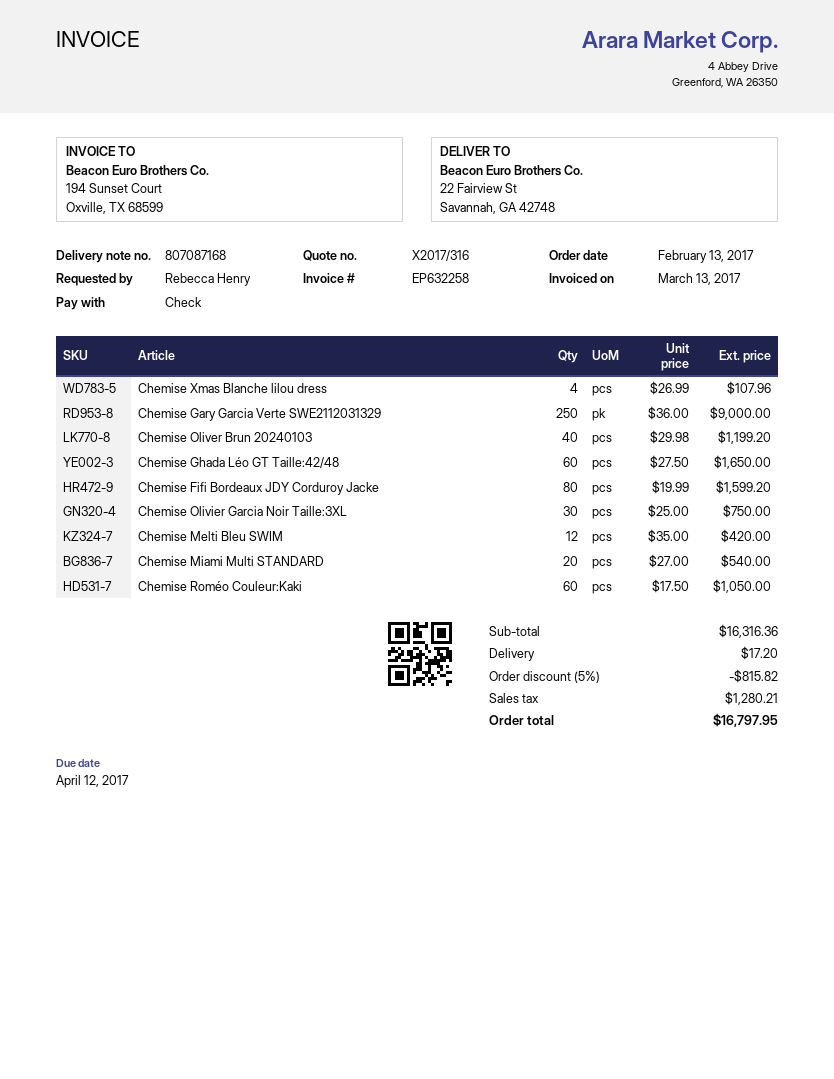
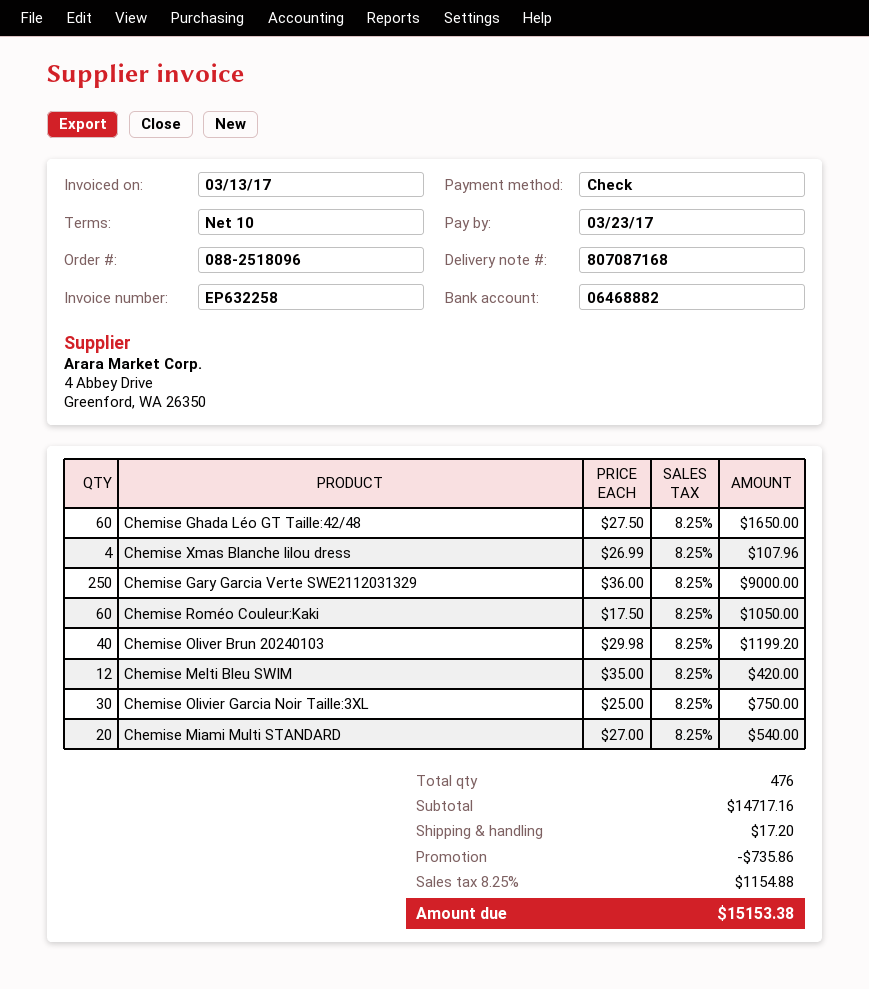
due date: 2017-04-12 -> 2017-03-23
Chemise Fifi Bordeaux JDY Corduroy Jacke: 80 x 19.99 = 1599.20 -> none
subtotal: 16316.36 -> 14717.16
discount: 815.82 -> 735.86
tax: 1280.21 -> 1154.88
total: 16797.95 -> 15153.38

